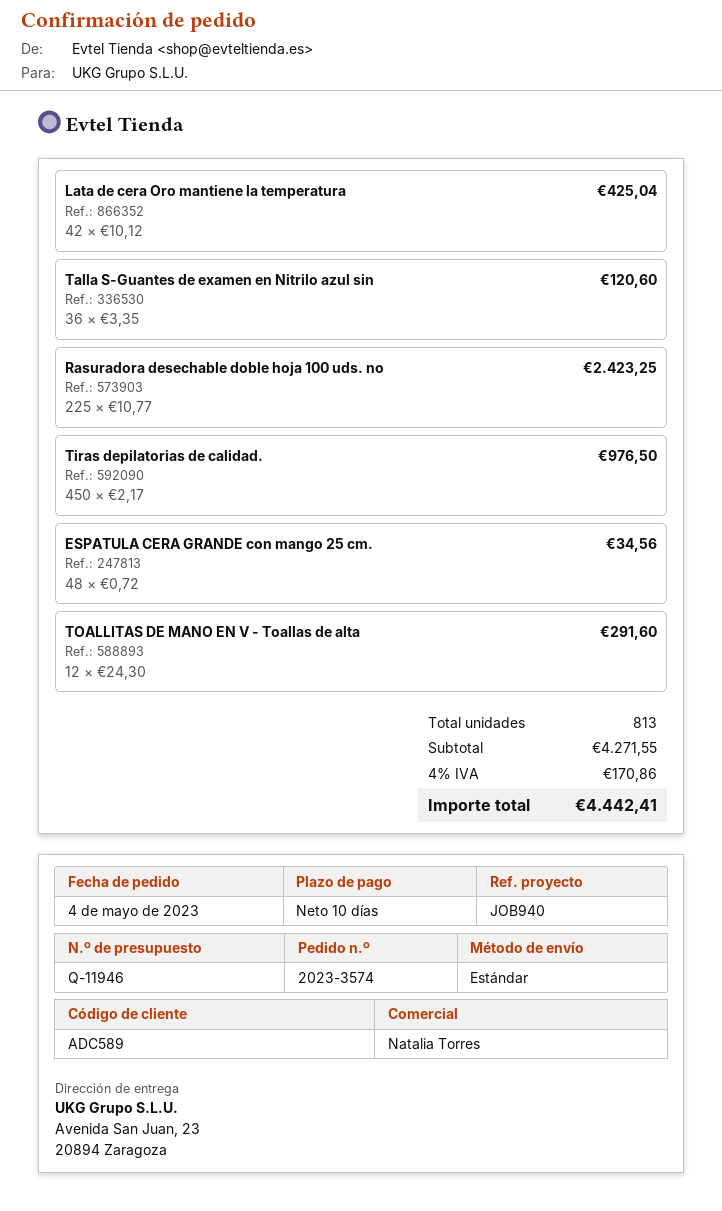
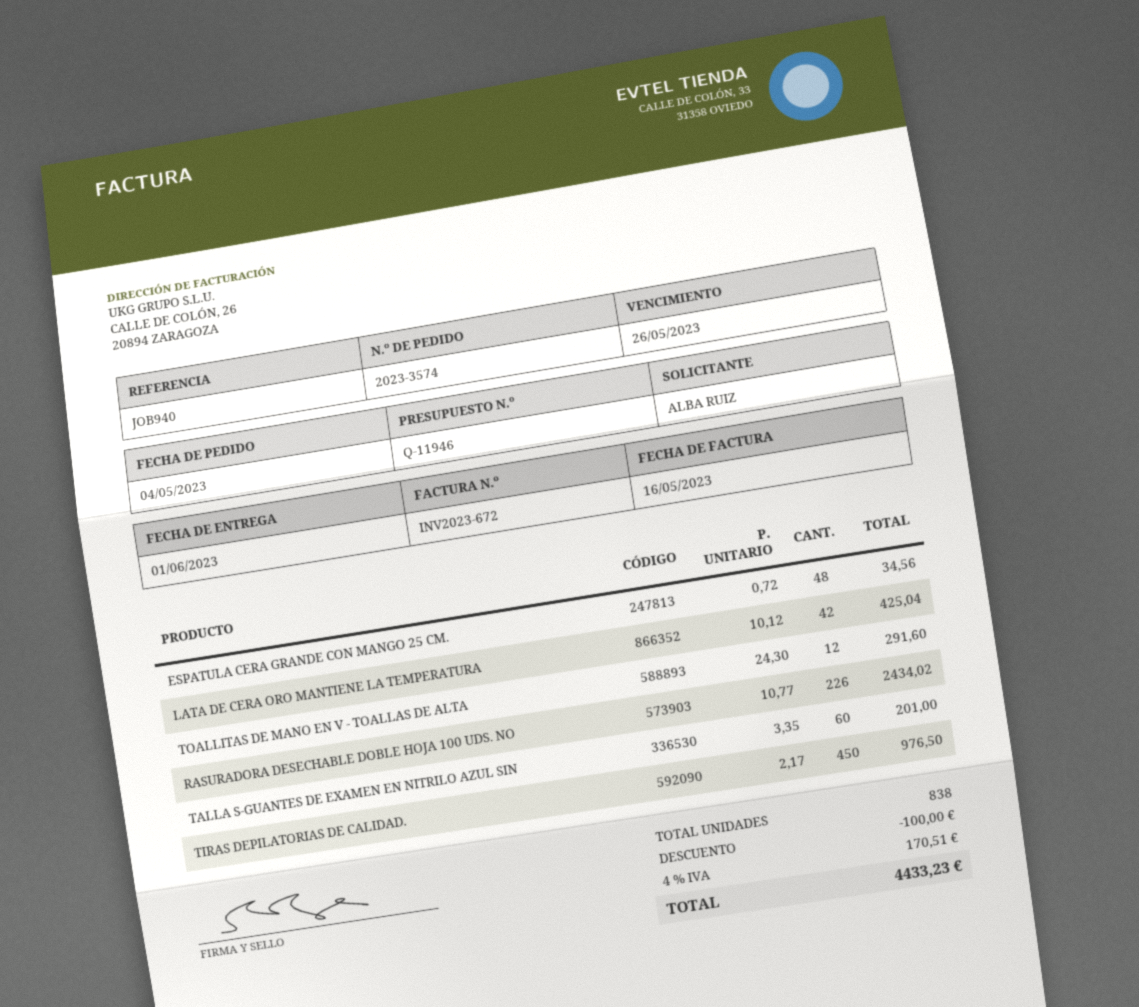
Talla S-Guantes de examen en Nitrilo azul sin: 36 x 3.35 = 120.60 -> 60 x 3.35 = 201.00
Rasuradora desechable doble hoja 100 uds. no: 225 x 10.77 = 2423.25 -> 226 x 10.77 = 2434.02
total quantity: 813 -> 838
discount: none -> 100.00
tax: 4% = 170.86 -> 4% = 170.51
total: 4442.41 -> 4433.23

